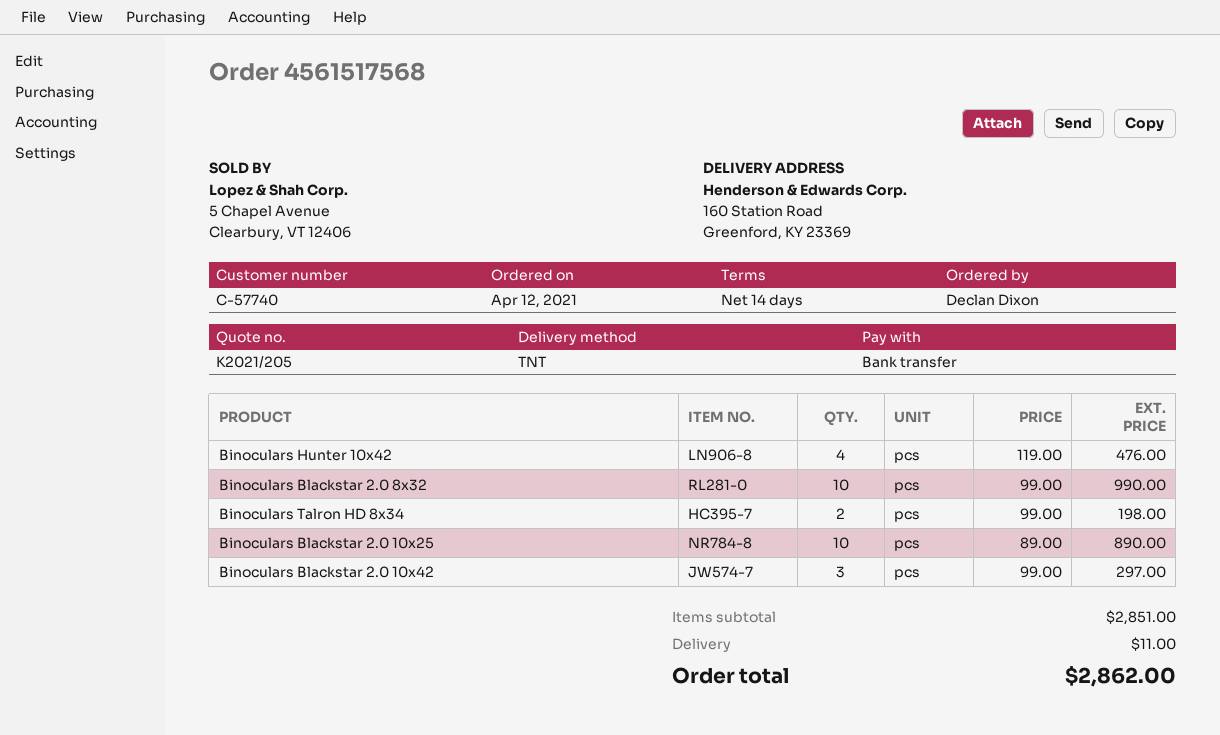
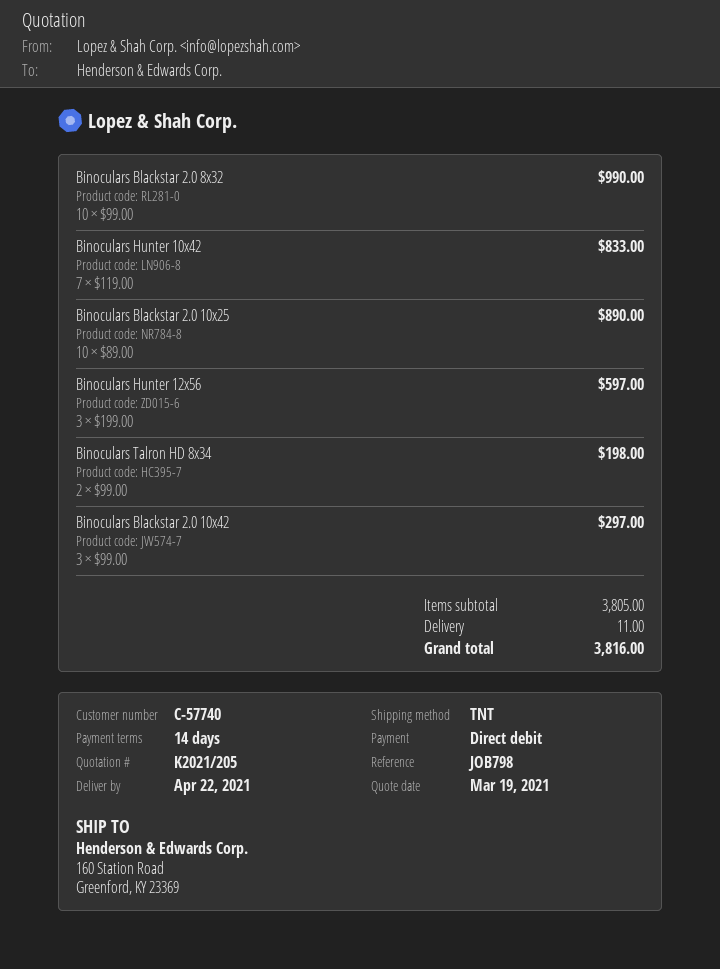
payment method: bank transfer -> direct debit
Binoculars Hunter 10x42: 4 x 119.00 = 476.00 -> 7 x 119.00 = 833.00
Binoculars Hunter 12x56: none -> 3 x 199.00 = 597.00
subtotal: 2851.00 -> 3805.00
total: 2862.00 -> 3816.00

